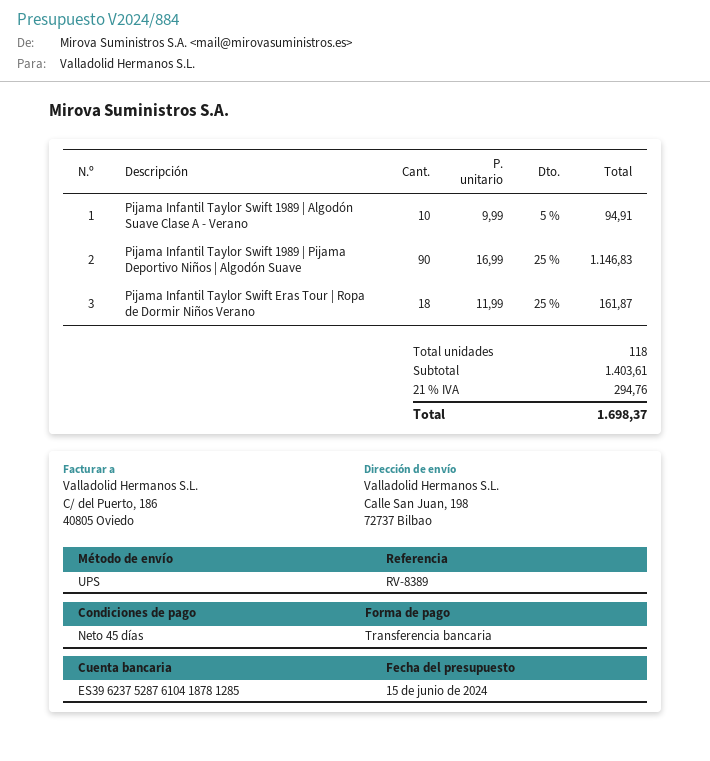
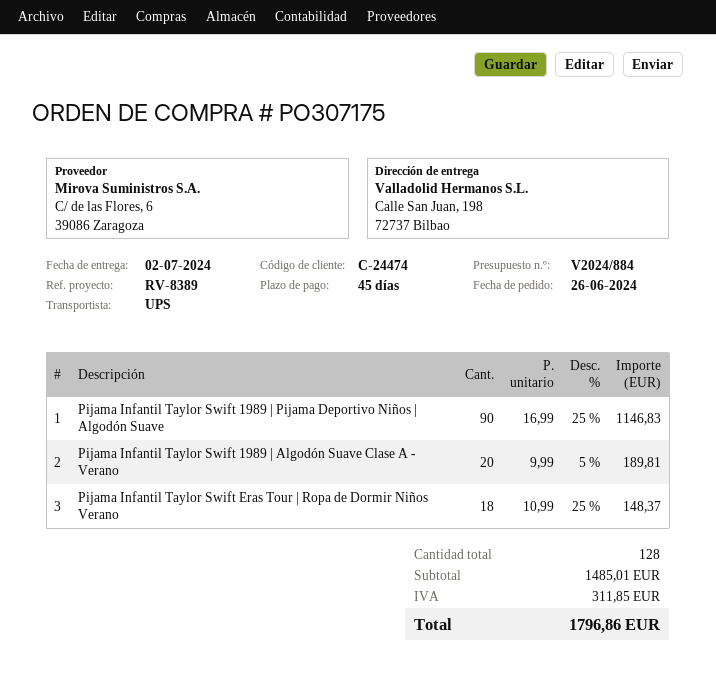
Pijama Infantil Taylor Swift 1989 | Algodón Suave Clase A - Verano: 10 x 9.99 - 5% = 94.91 -> 20 x 9.99 - 5% = 189.81
Pijama Infantil Taylor Swift Eras Tour | Ropa de Dormir Niños Verano: 18 x 11.99 - 25% = 161.87 -> 18 x 10.99 - 25% = 148.37
total quantity: 118 -> 128
subtotal: 1403.61 -> 1485.01
tax: 294.76 -> 311.85
total: 1698.37 -> 1796.86

